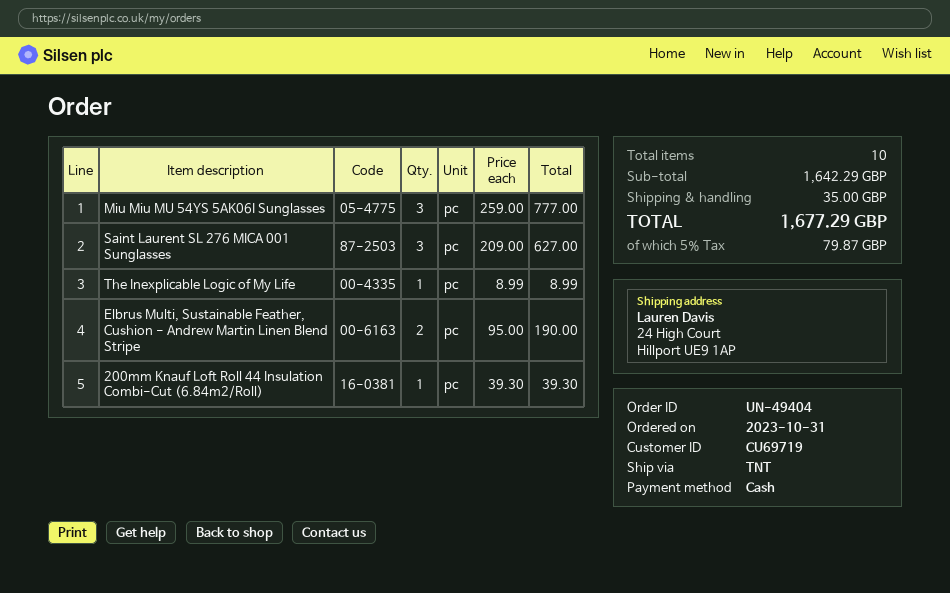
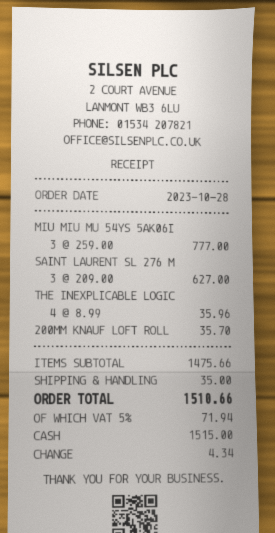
order date: 2023-10-31 -> 2023-10-28
The Inexplicable Logic of My Life: 1 x 8.99 = 8.99 -> 4 x 8.99 = 35.96
Elbrus Multi, Sustainable Feather, Cushion - Andrew Martin Linen Blend Stripe: 2 x 95.00 = 190.00 -> none
200mm Knauf Loft Roll 44 Insulation Combi-Cut (6.84m2/Roll): 1 x 39.30 = 39.30 -> 1 x 35.70 = 35.70
subtotal: 1642.29 -> 1475.66
tax: 5% = 79.87 -> 5% = 71.94
total: 1677.29 -> 1510.66

